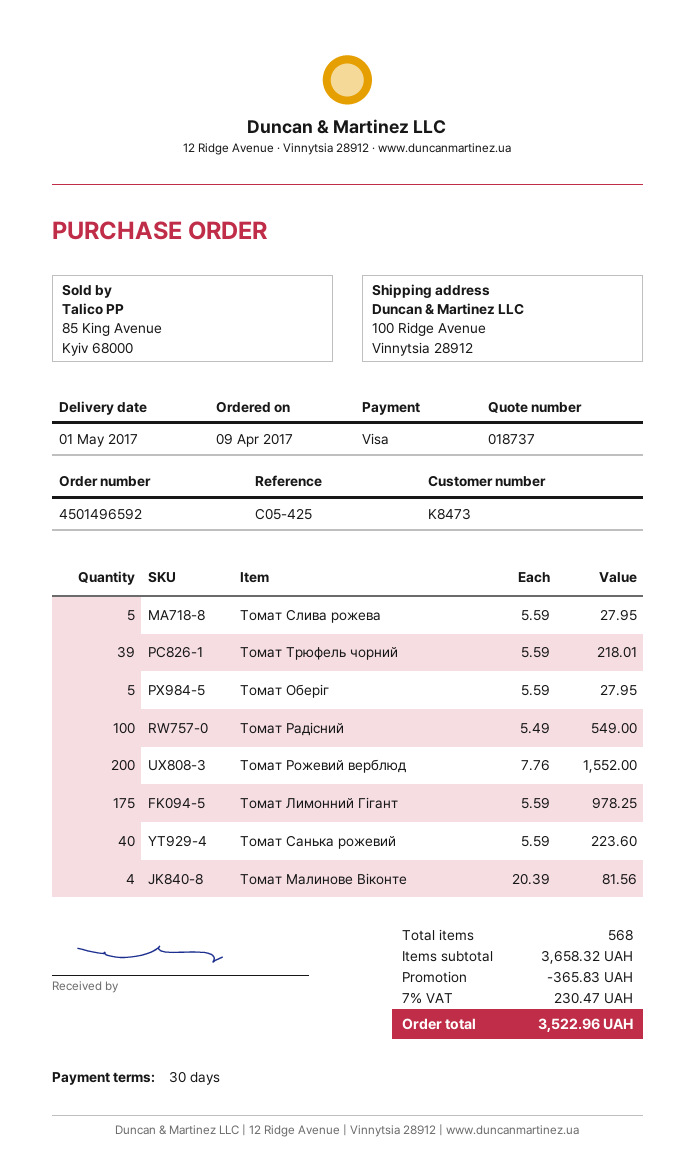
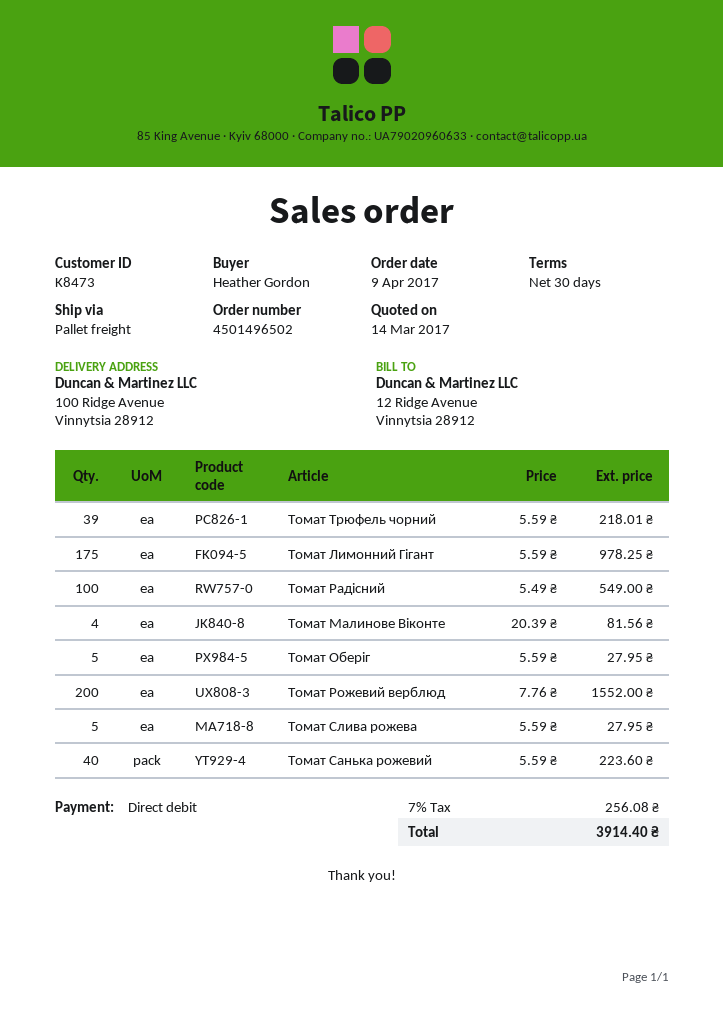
order number: 4501496592 -> 4501496502
payment method: Visa -> direct debit
discount: 365.83 -> none
tax: 7% = 230.47 -> 7% = 256.08
total: 3522.96 -> 3914.40

